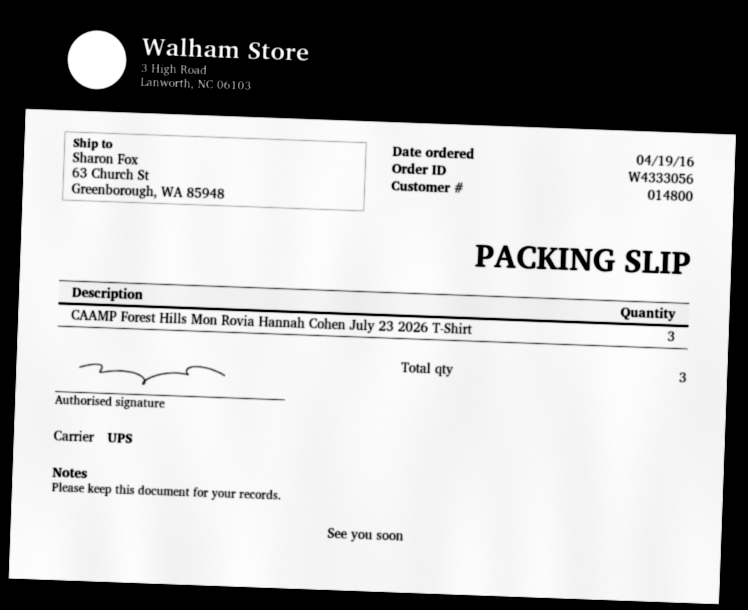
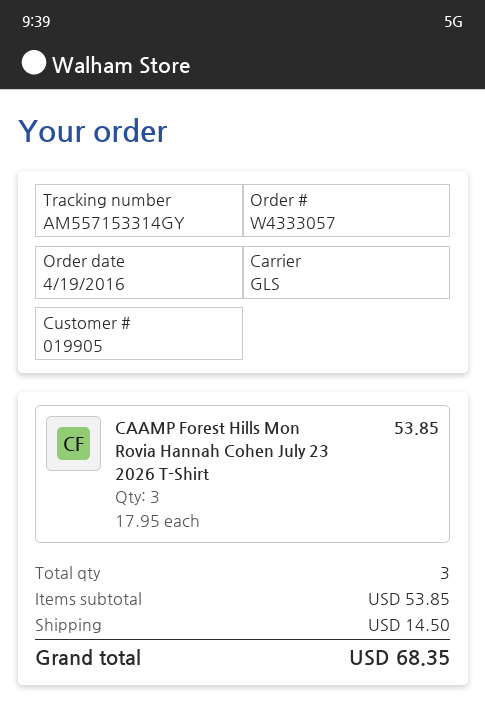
order number: W4333056 -> W4333057
customer number: 014800 -> 019905
shipping method: UPS -> GLS

